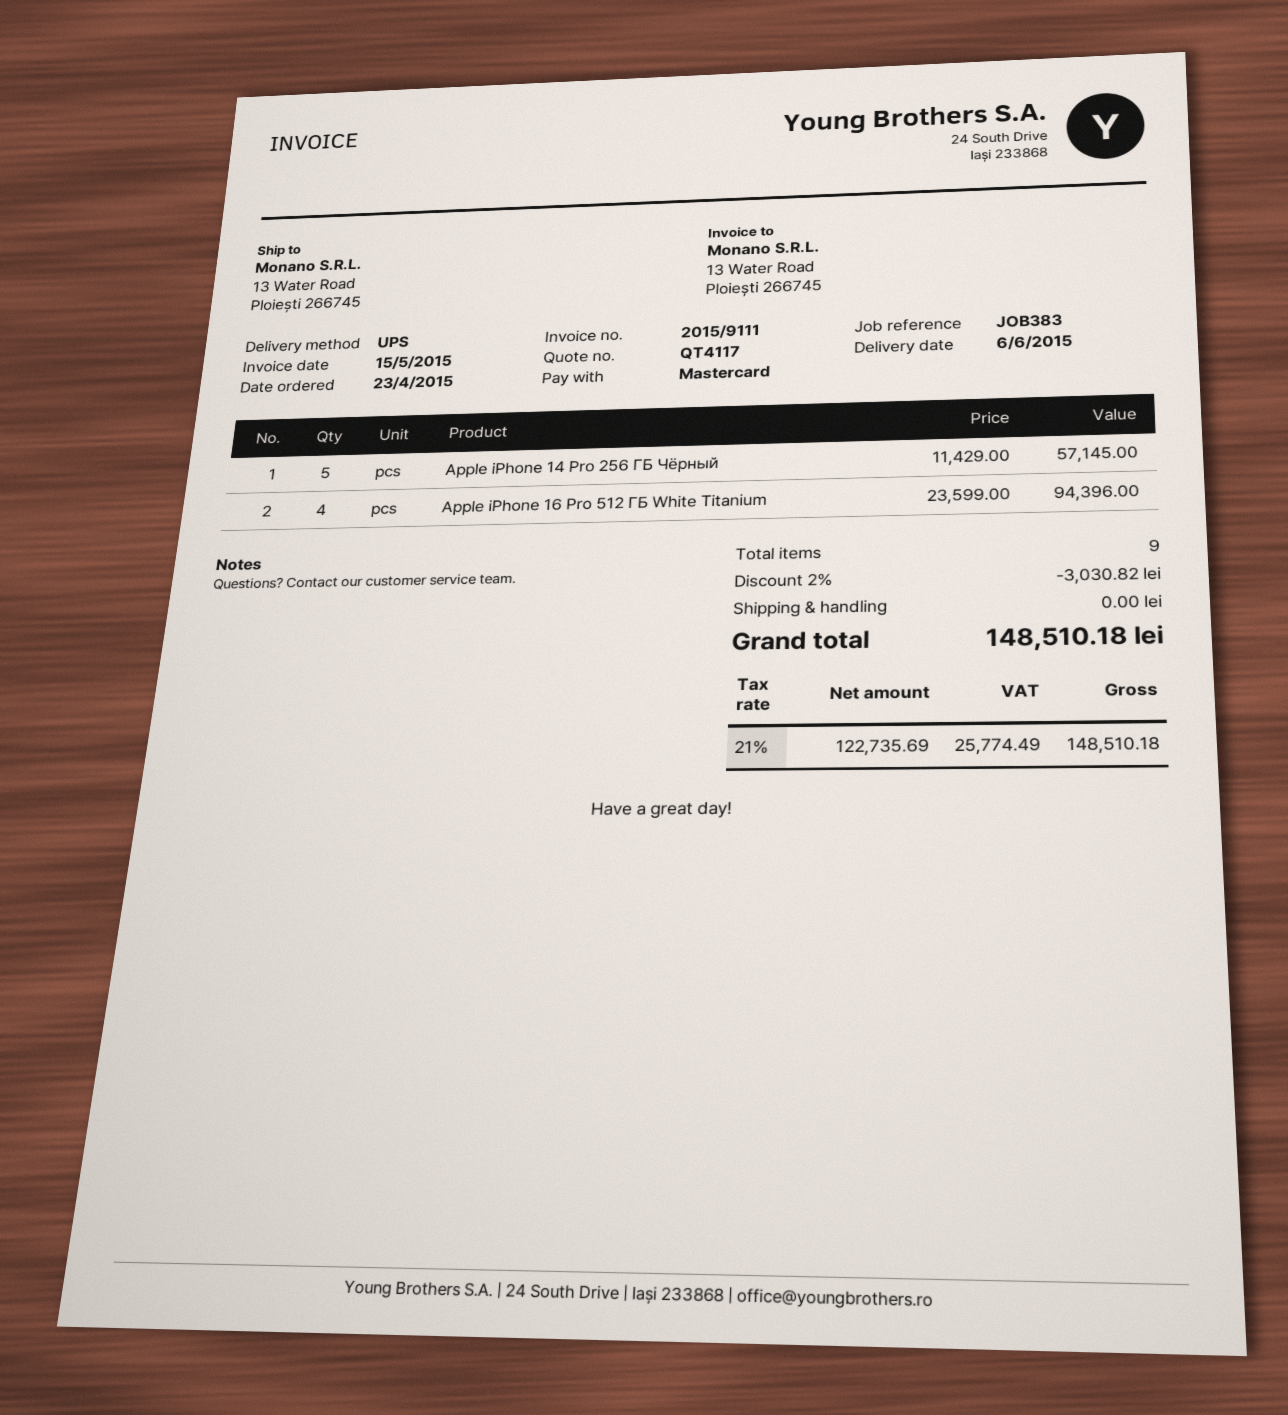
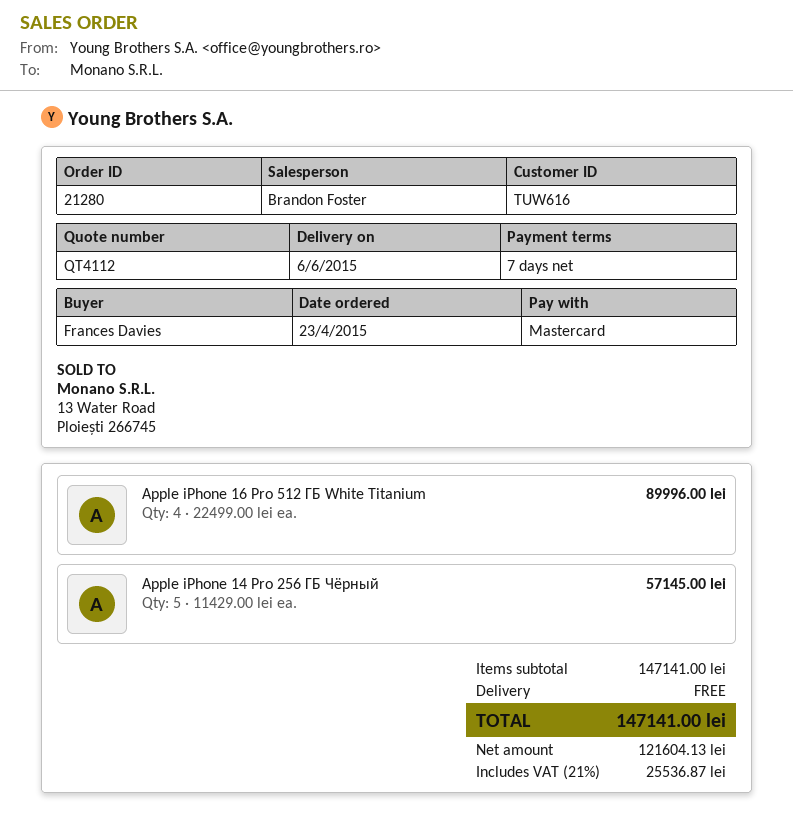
quote number: QT4117 -> QT4112
Apple iPhone 16 Pro 512 ГБ White Titanium: 4 x 23599.00 = 94396.00 -> 4 x 22499.00 = 89996.00
discount: 2% = 3030.82 -> none
net: 122735.69 -> 121604.13
tax: 21% = 25774.49 -> 21% = 25536.87
total: 148510.18 -> 147141.00

